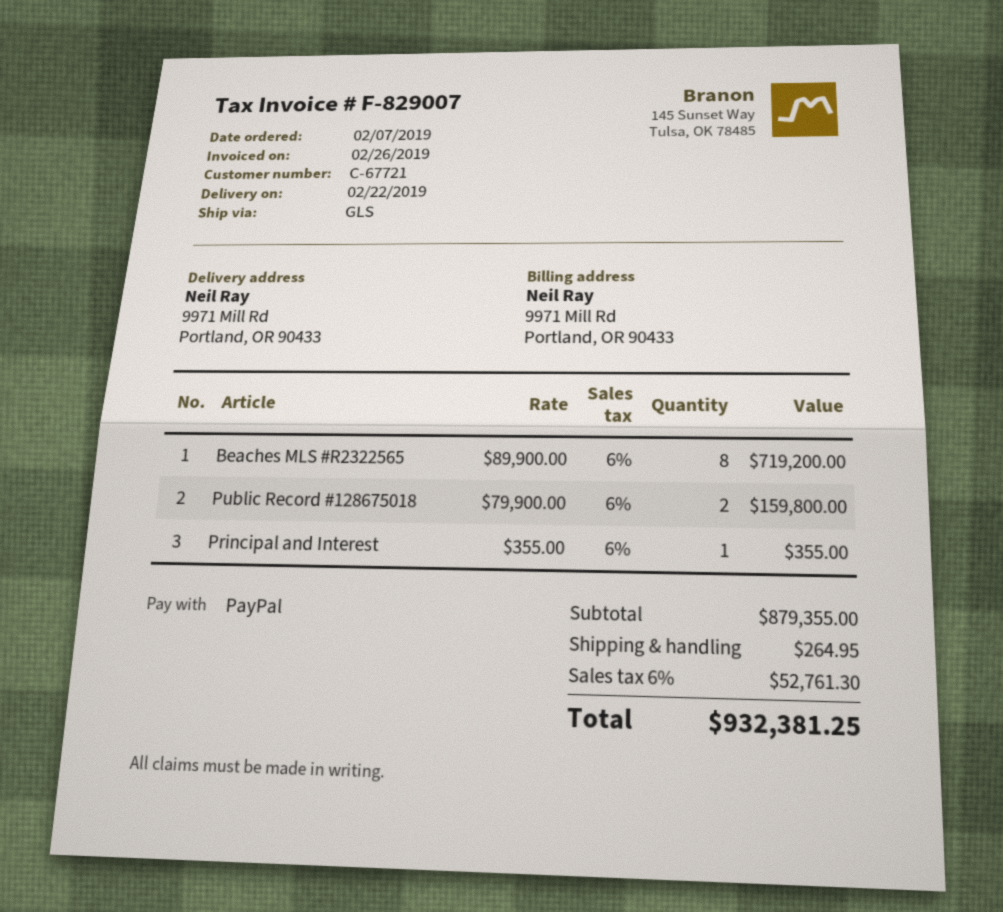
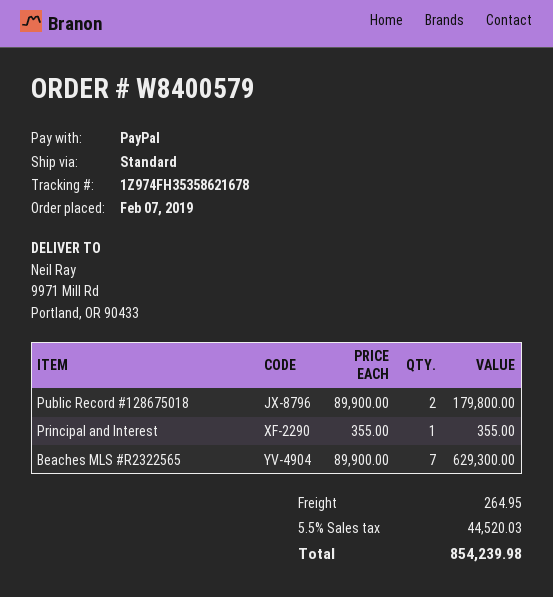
shipping method: GLS -> standard
Beaches MLS #R2322565: 8 x 89900.00 = 719200.00 -> 7 x 89900.00 = 629300.00
Public Record #128675018: 2 x 79900.00 = 159800.00 -> 2 x 89900.00 = 179800.00
tax: 6% = 52761.30 -> 5.5% = 44520.03
total: 932381.25 -> 854239.98

